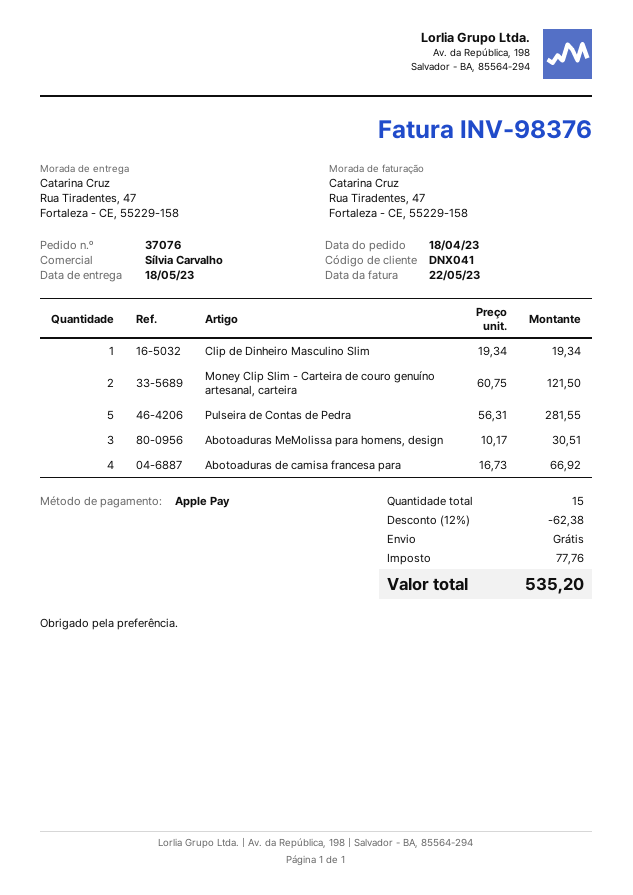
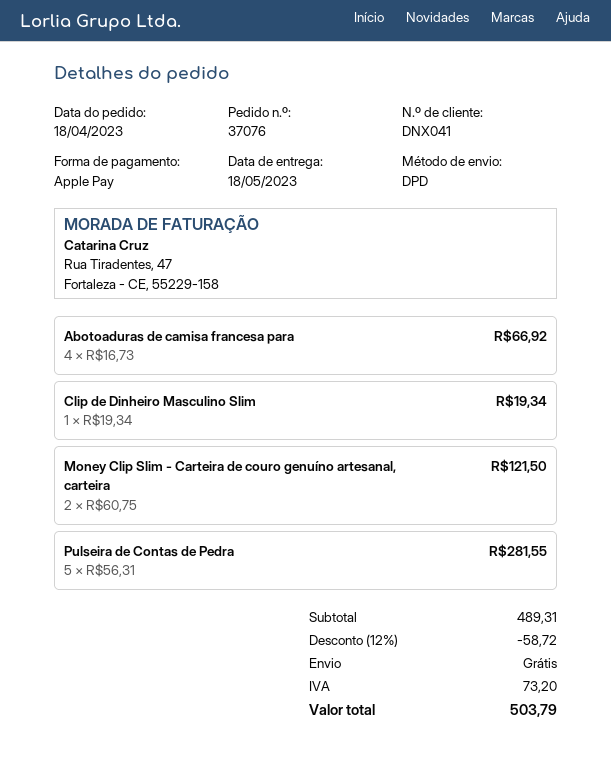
Abotoaduras MeMolissa para homens, design: 3 x 10.17 = 30.51 -> none
discount: 12% = 62.38 -> 12% = 58.72
tax: 77.76 -> 73.20
total: 535.20 -> 503.79

